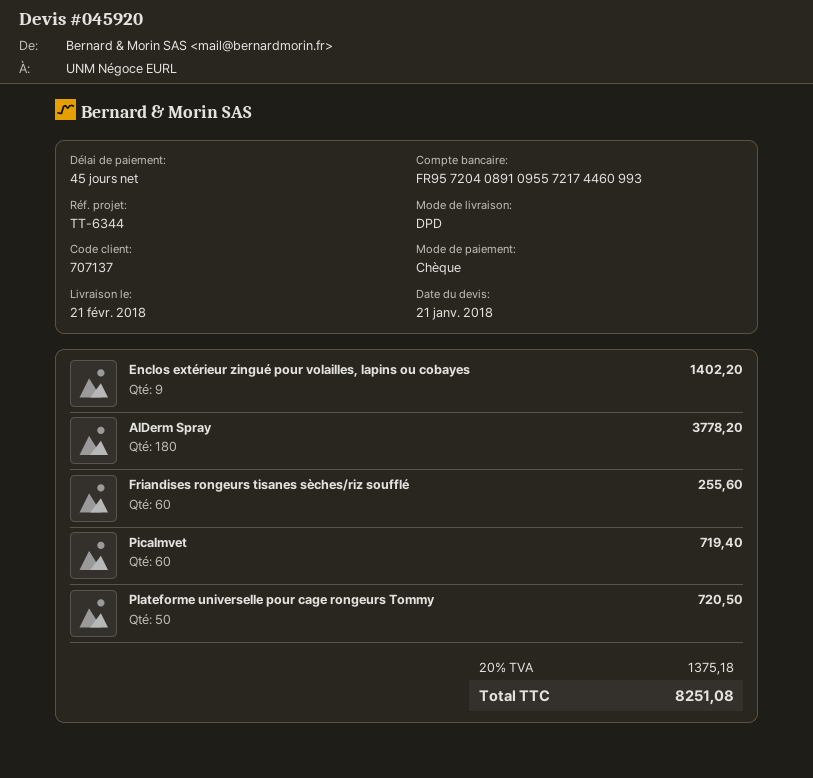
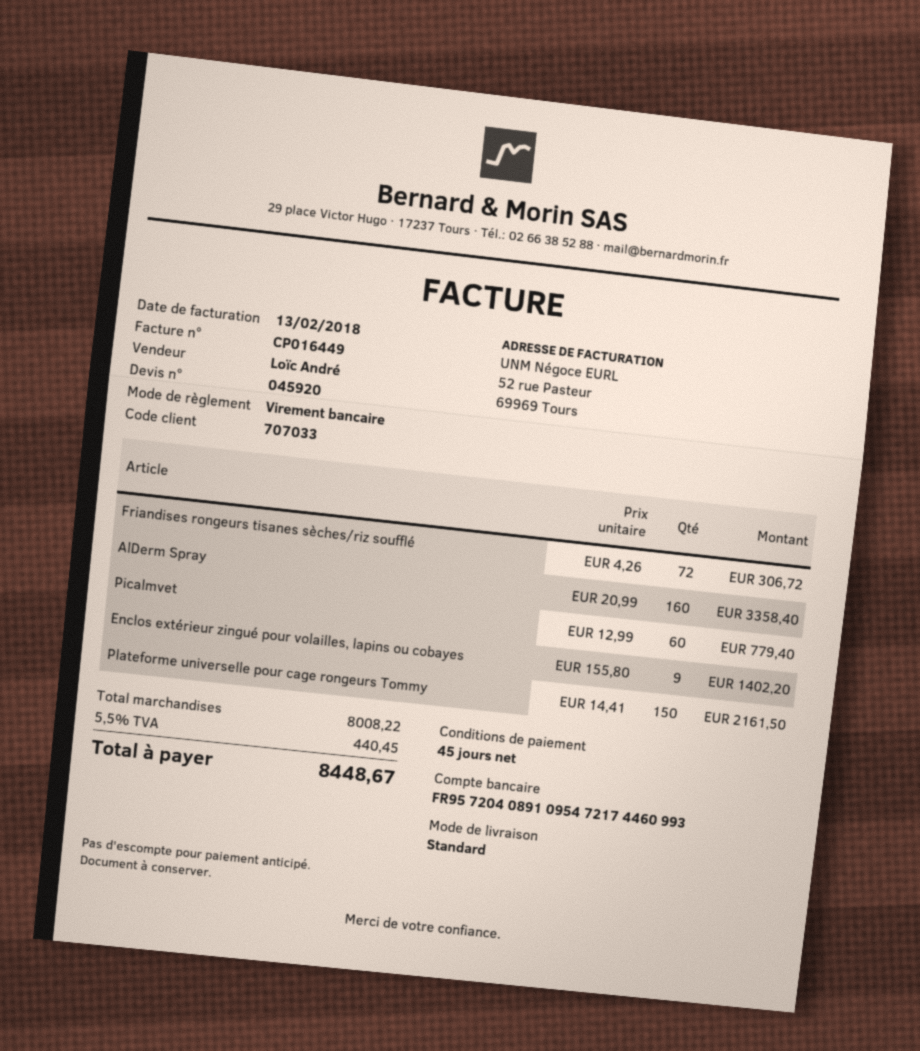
customer number: 707137 -> 707033
payment method: cheque -> bank transfer
bank account: FR9572040891095572174460993 -> FR9572040891095472174460993
shipping method: DPD -> standard
AlDerm Spray: 180 for 3778.20 -> 160 for 3358.40
Friandises rongeurs tisanes sèches/riz soufflé: 60 for 255.60 -> 72 for 306.72
Picalmvet: 60 for 719.40 -> 60 for 779.40
Plateforme universelle pour cage rongeurs Tommy: 50 for 720.50 -> 150 for 2161.50
tax: 20% = 1375.18 -> 5.5% = 440.45
total: 8251.08 -> 8448.67

